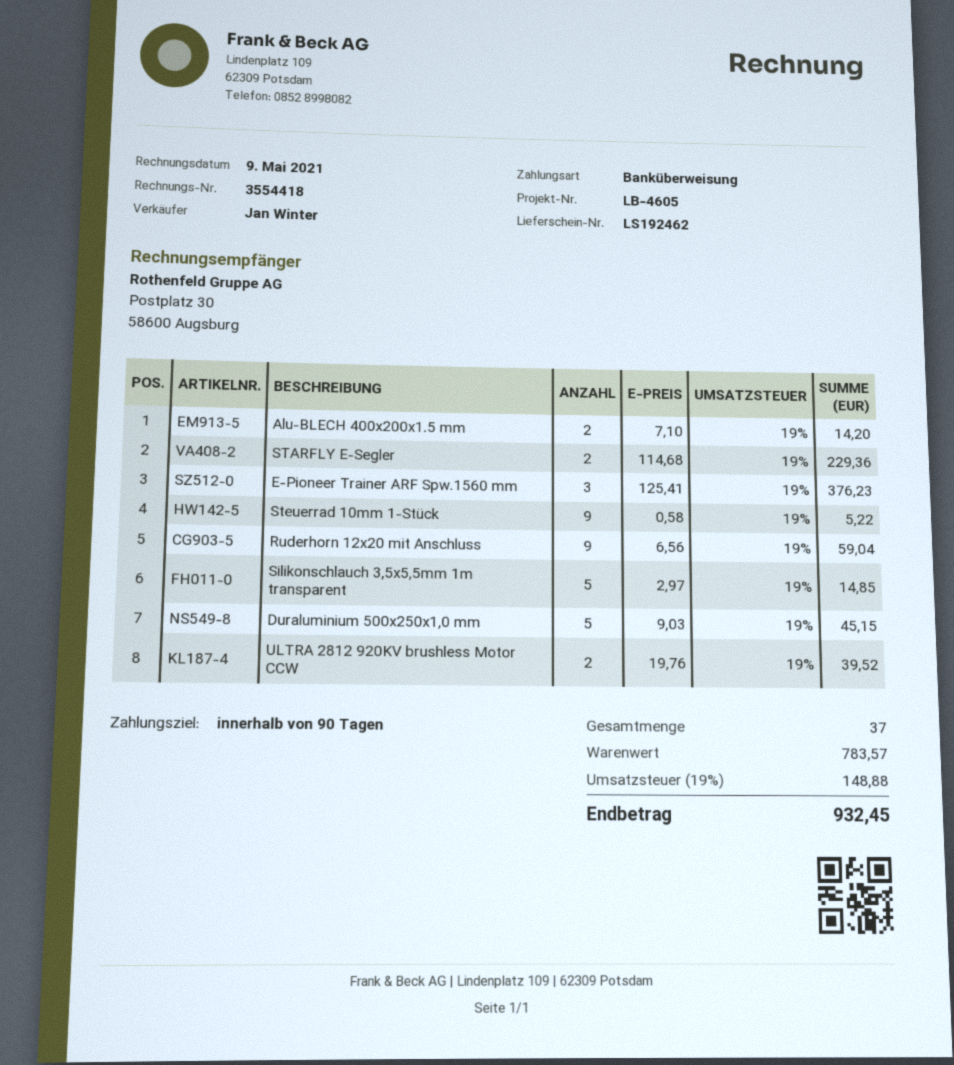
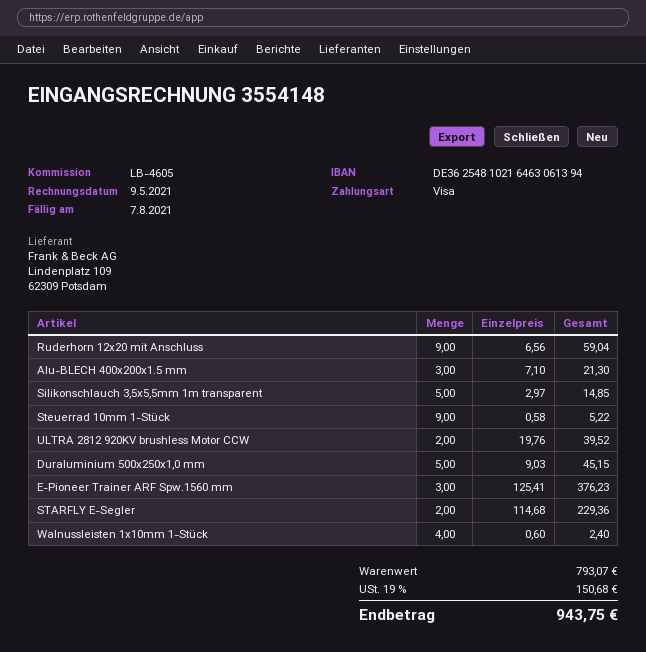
invoice number: 3554418 -> 3554148
payment method: bank transfer -> Visa
Alu-BLECH 400x200x1.5 mm: 2 x 7.10 = 14.20 -> 3 x 7.10 = 21.30
Walnussleisten 1x10mm 1-Stück: none -> 4 x 0.60 = 2.40
subtotal: 783.57 -> 793.07
tax: 19% = 148.88 -> 19% = 150.68
total: 932.45 -> 943.75

